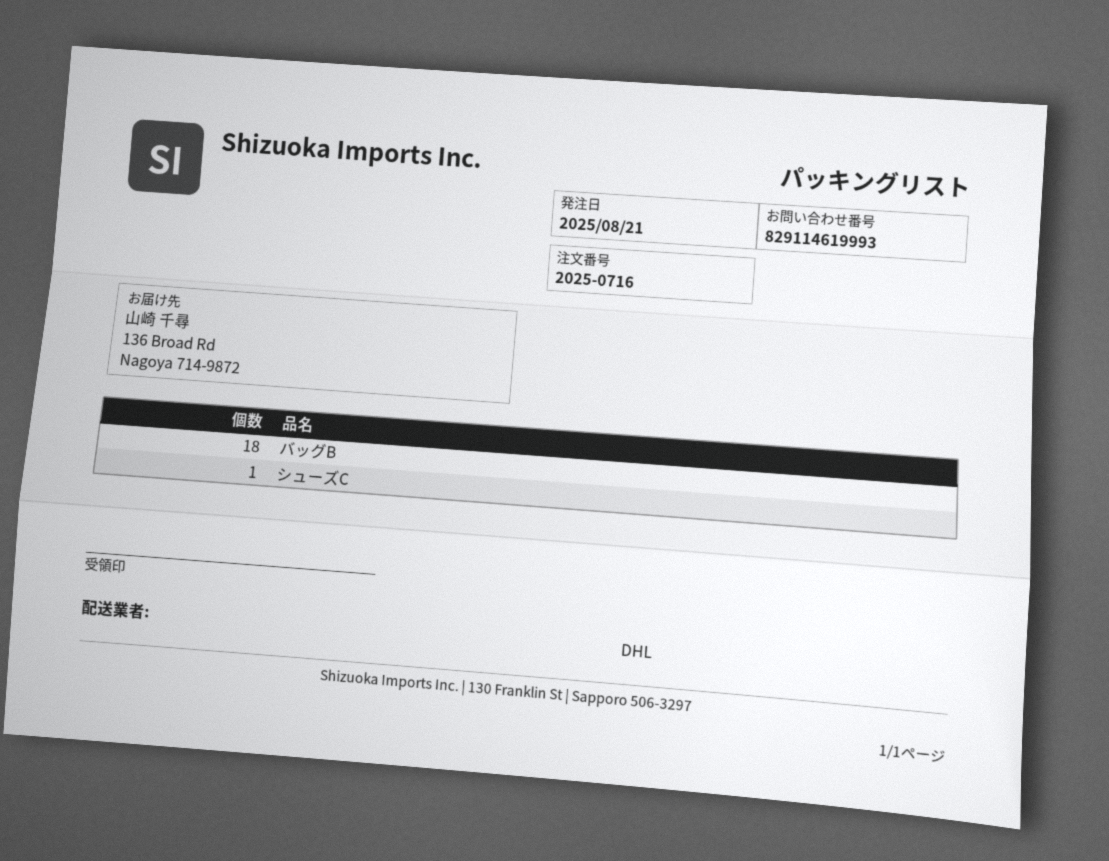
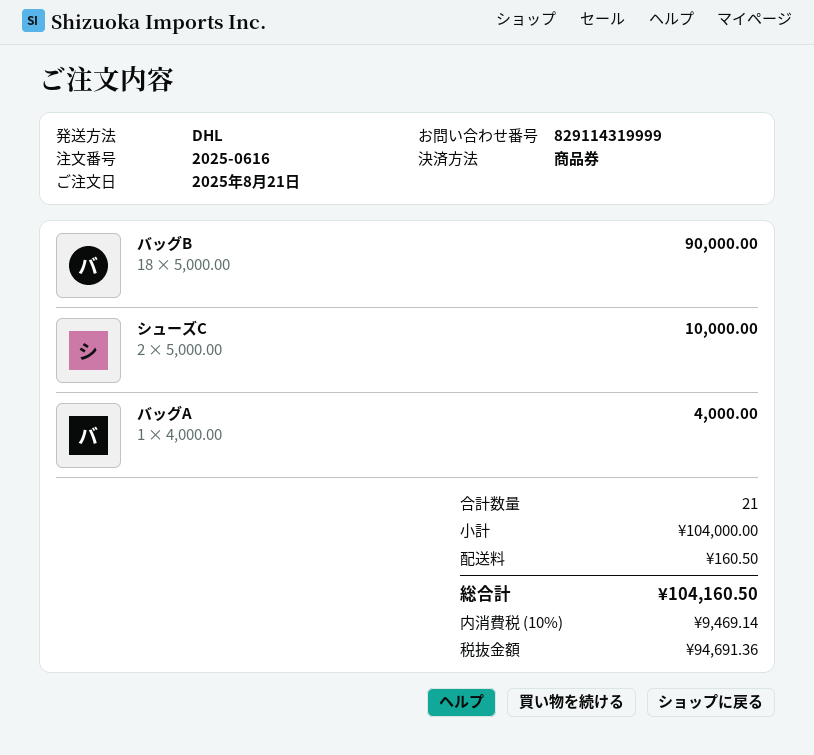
order number: 2025-0716 -> 2025-0616
tracking number: 829114619993 -> 829114319999
シューズC: 1 -> 2
バッグA: none -> 1

